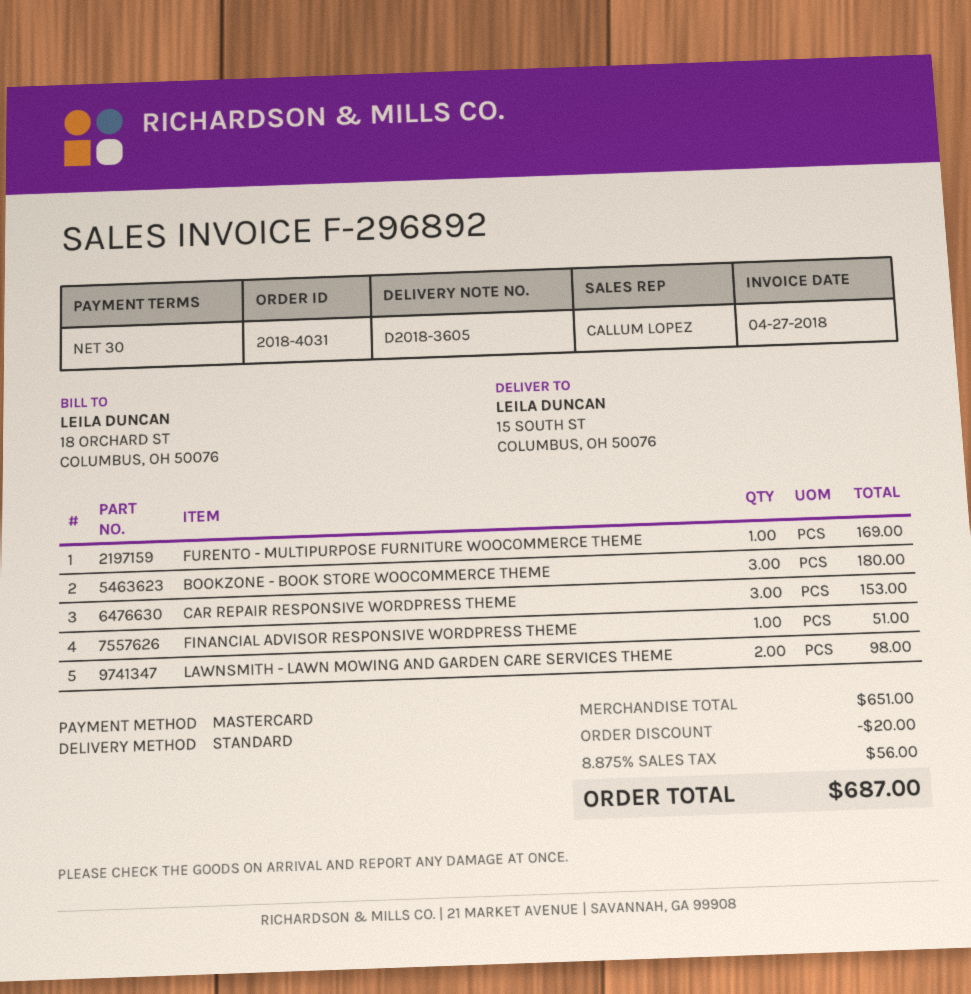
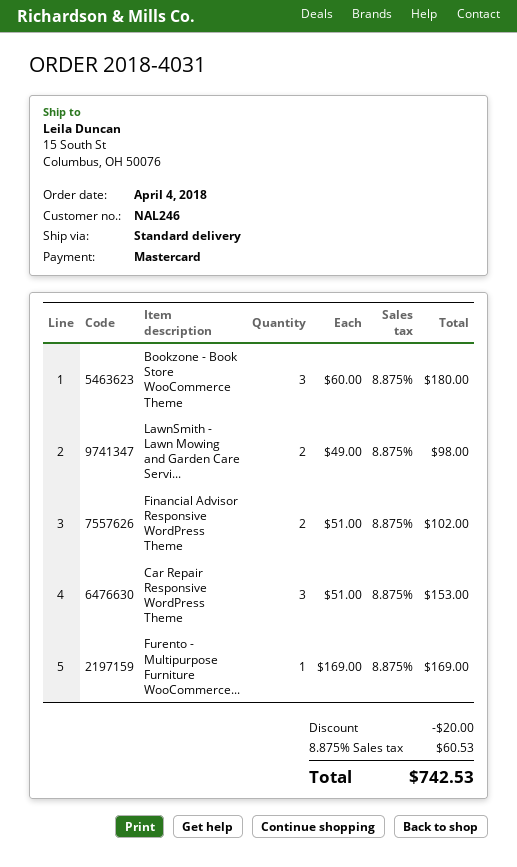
FINANCIAL ADVISOR RESPONSIVE WORDPRESS THEME: 1 for 51.00 -> 2 for 102.00
tax: 8.875% = 56.00 -> 8.875% = 60.53
total: 687.00 -> 742.53

